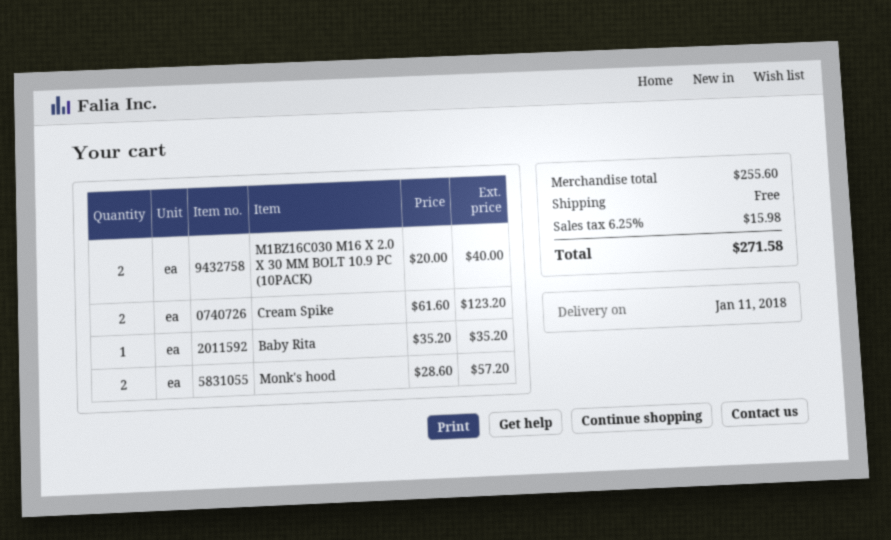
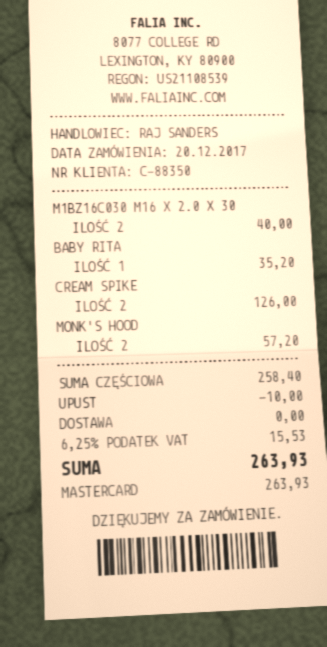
Cream Spike: 2 for 123.20 -> 2 for 126.00
subtotal: 255.60 -> 258.40
discount: none -> 10.00
tax: 6.25% = 15.98 -> 6.25% = 15.53
total: 271.58 -> 263.93

